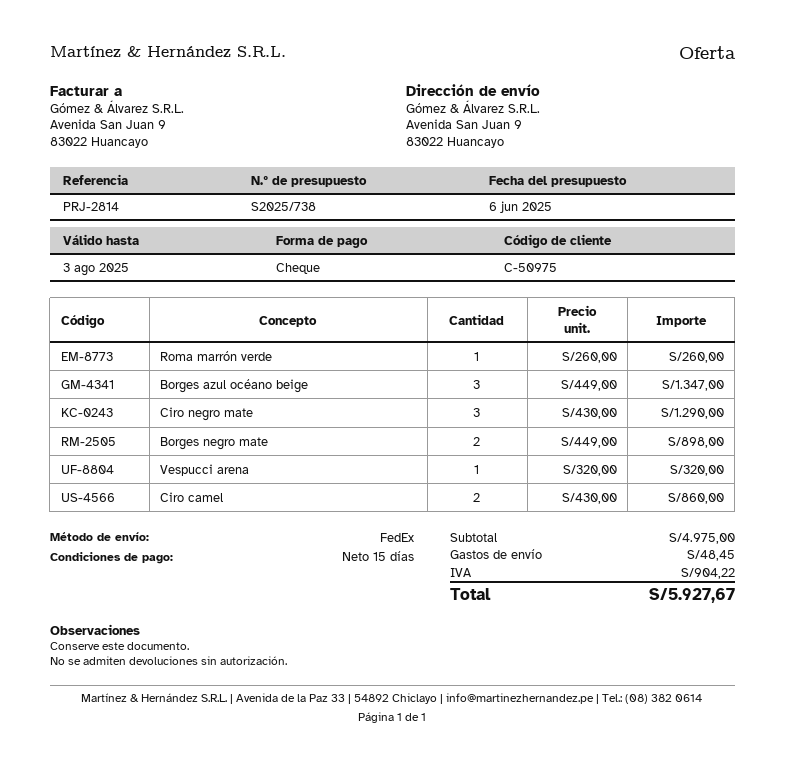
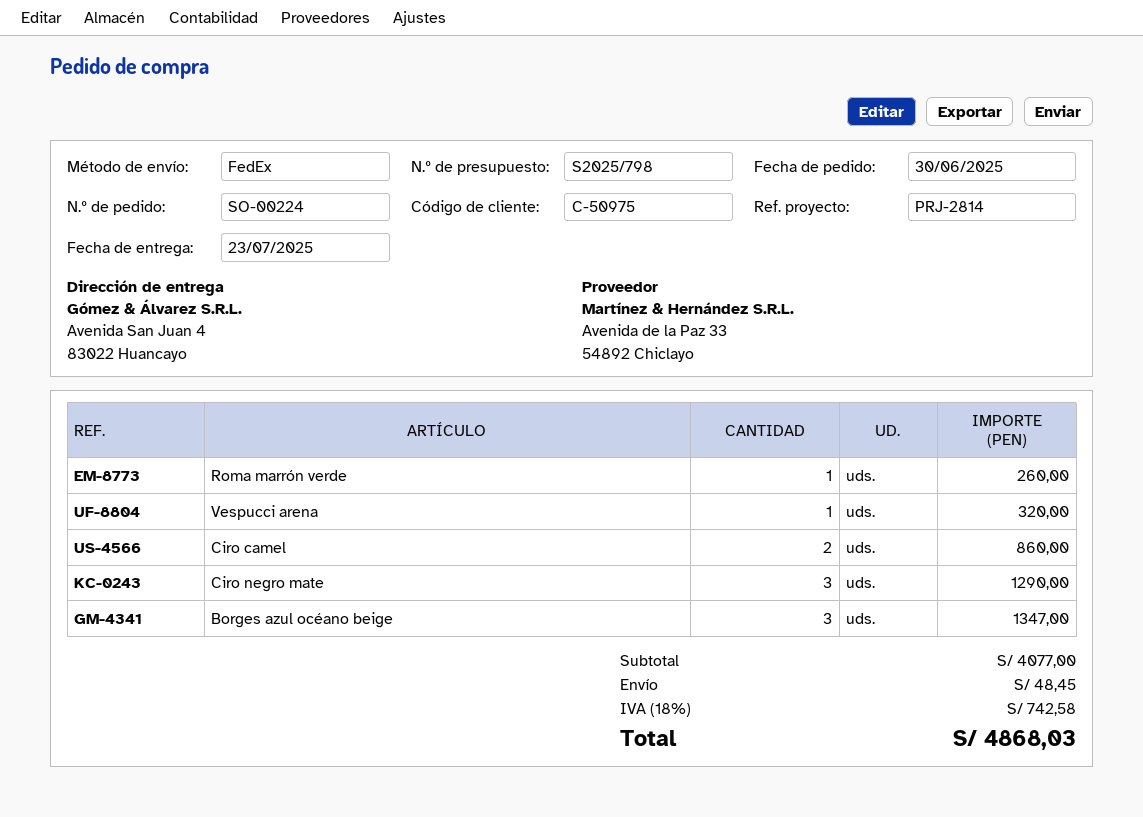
quote number: S2025/738 -> S2025/798
ship to: Avenida San Juan 9, 83022 Huancayo -> Avenida San Juan 4, 83022 Huancayo
Borges negro mate: 2 for 898.00 -> none
subtotal: 4975.00 -> 4077.00
tax: 904.22 -> 742.58
total: 5927.67 -> 4868.03

